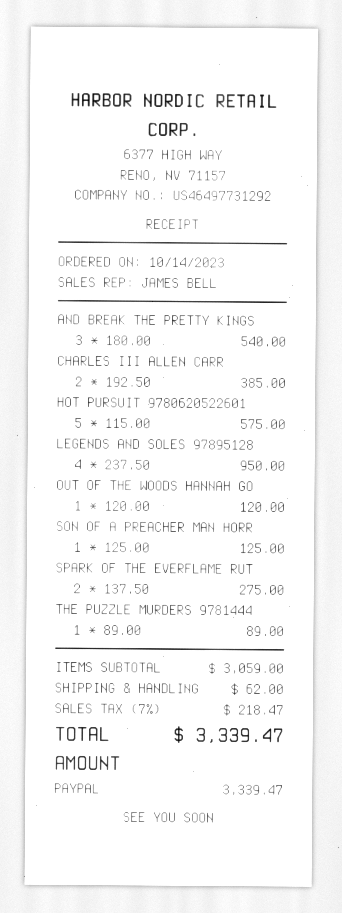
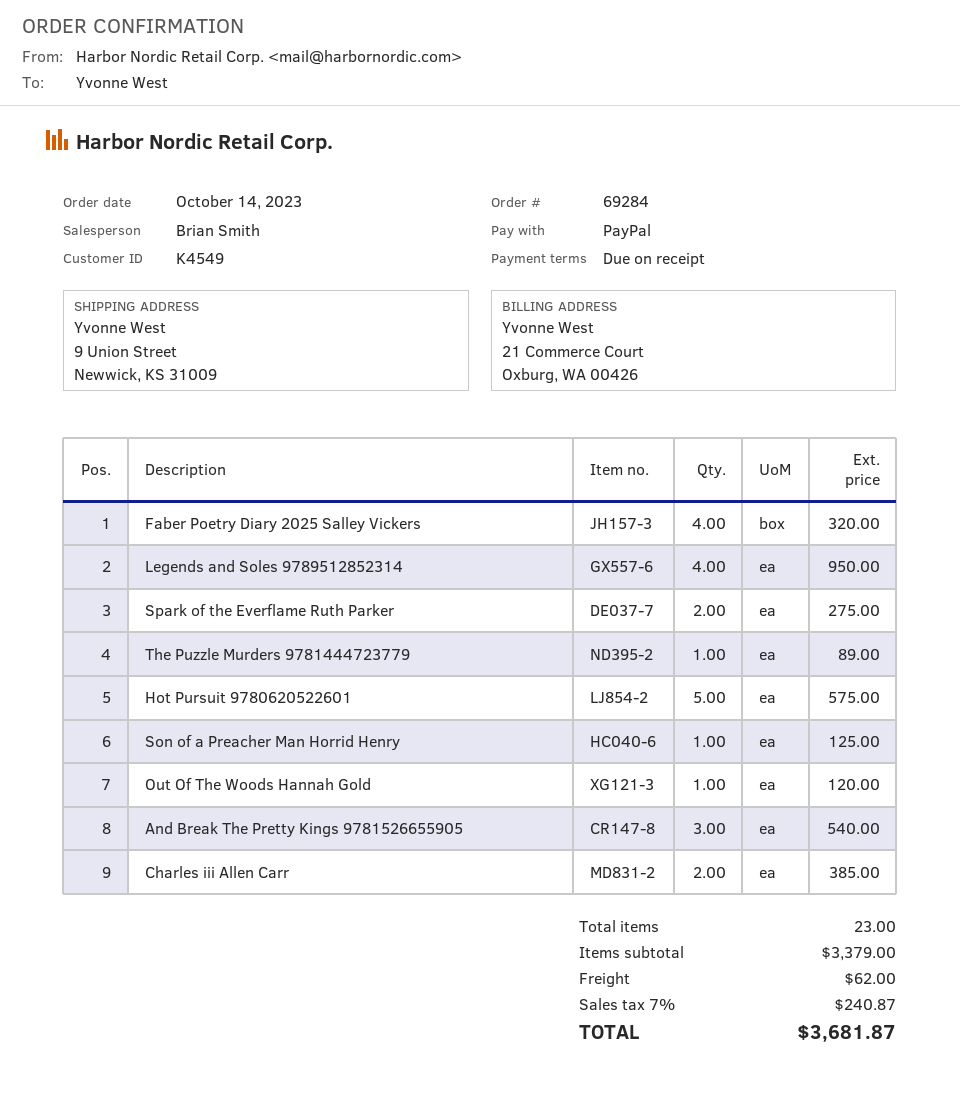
sales rep: JAMES BELL -> Brian Smith
Faber Poetry Diary 2025 Salley Vickers: none -> 4 for 320.00
subtotal: 3059.00 -> 3379.00
tax: 7% = 218.47 -> 7% = 240.87
total: 3339.47 -> 3681.87

